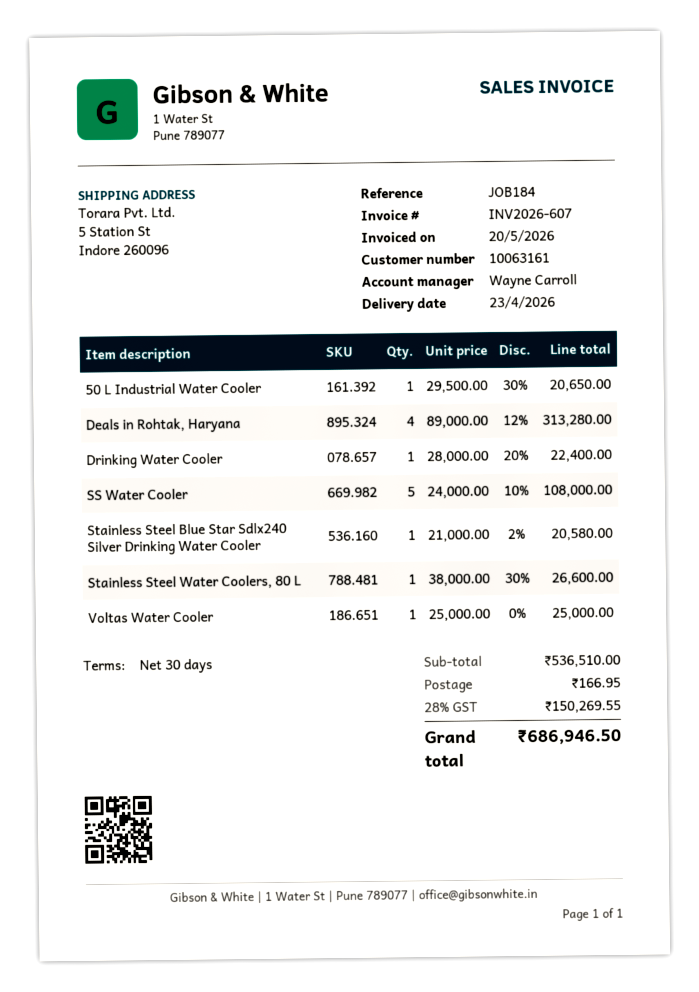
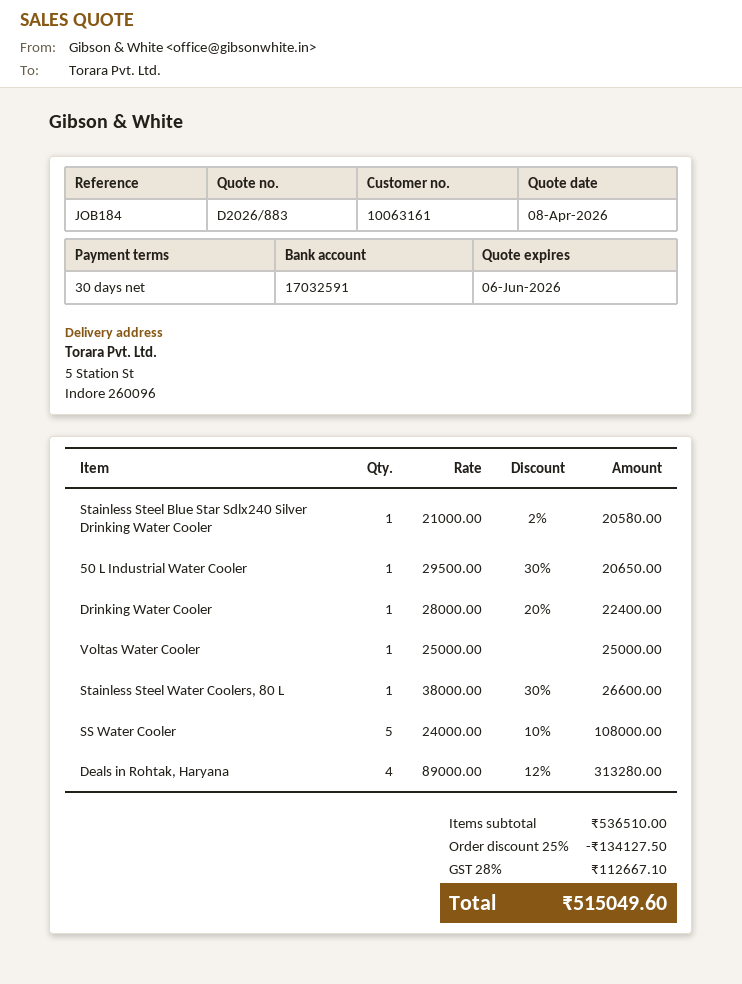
discount: none -> 25% = 134127.50
shipping: 166.95 -> none
tax: 28% = 150269.55 -> 28% = 112667.10
total: 686946.50 -> 515049.60

